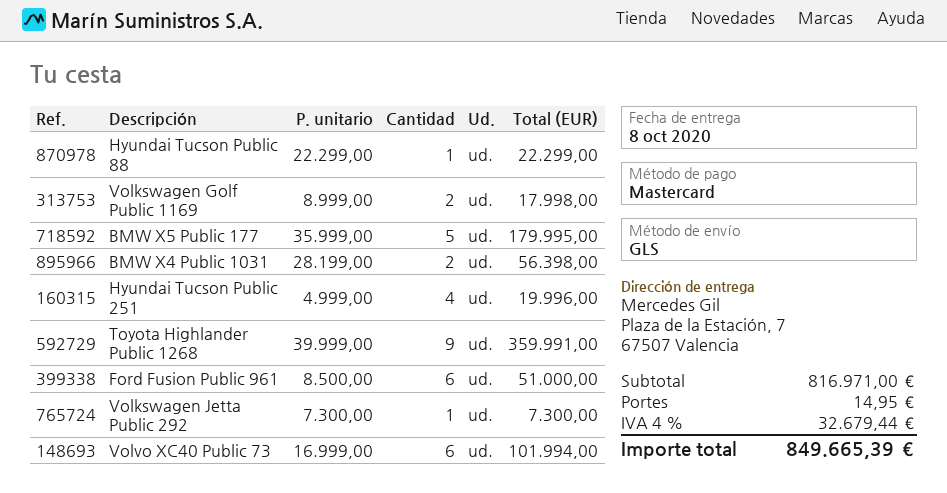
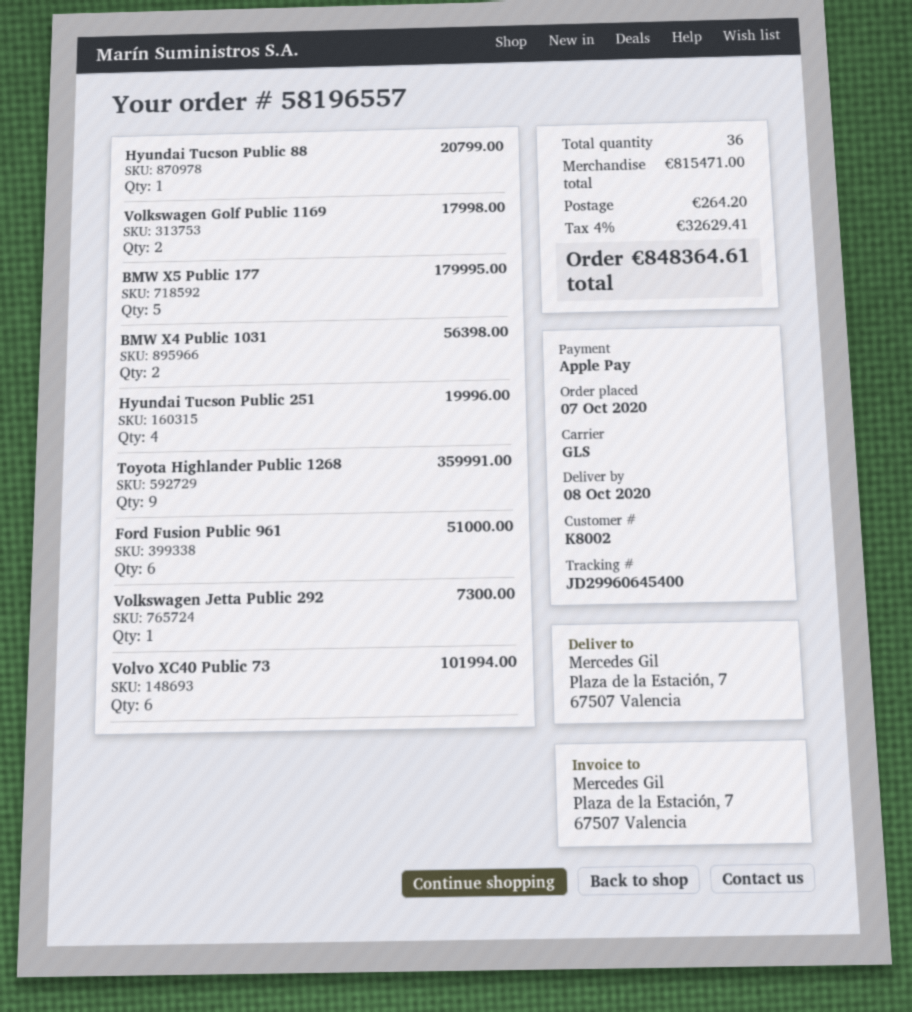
payment method: Mastercard -> Apple Pay
Hyundai Tucson Public 88: 1 for 22299.00 -> 1 for 20799.00
subtotal: 816971.00 -> 815471.00
shipping: 14.95 -> 264.20
tax: 4% = 32679.44 -> 4% = 32629.41
total: 849665.39 -> 848364.61

